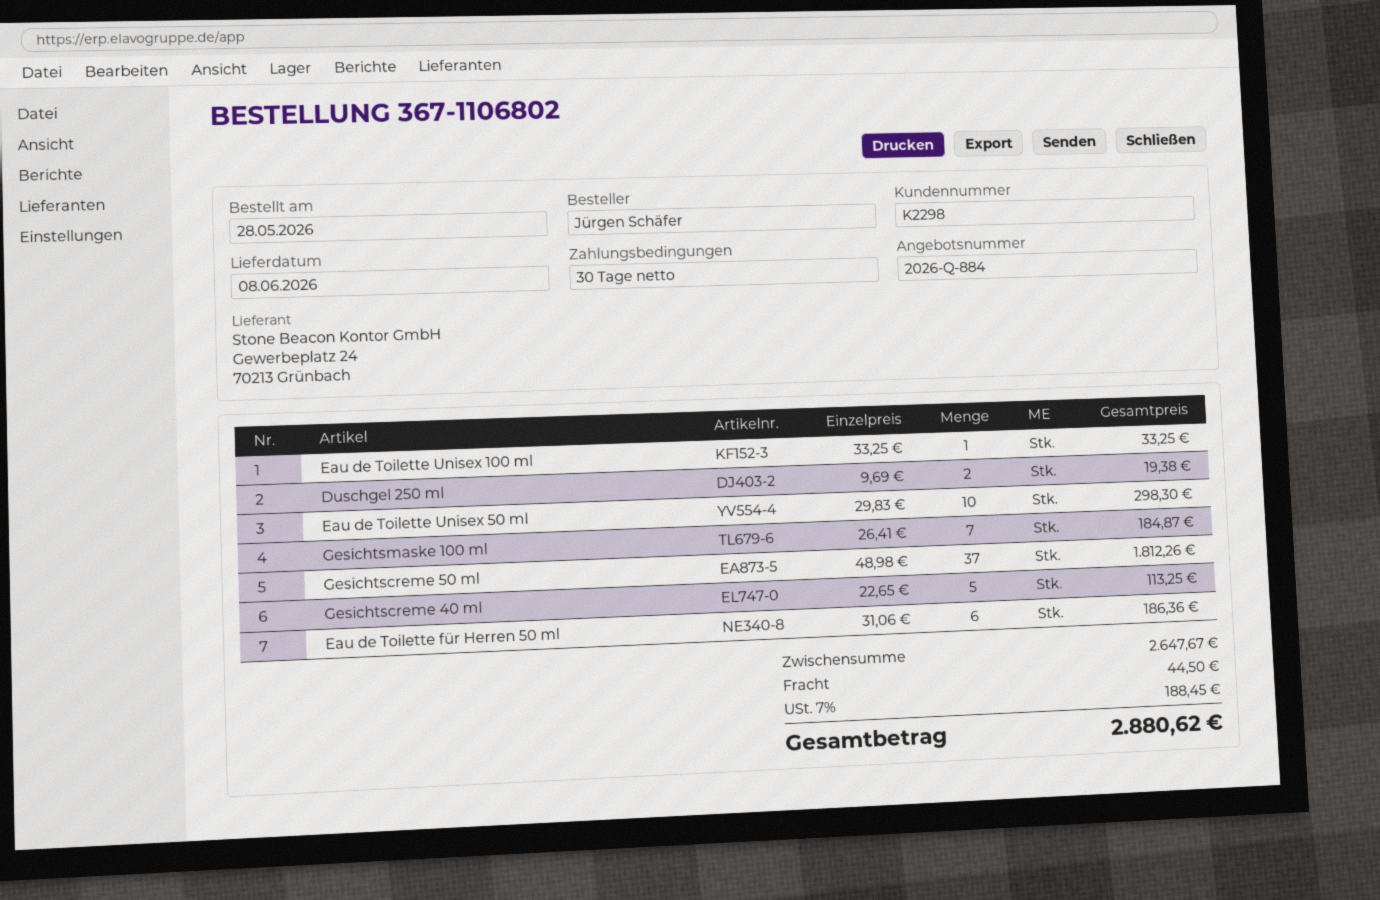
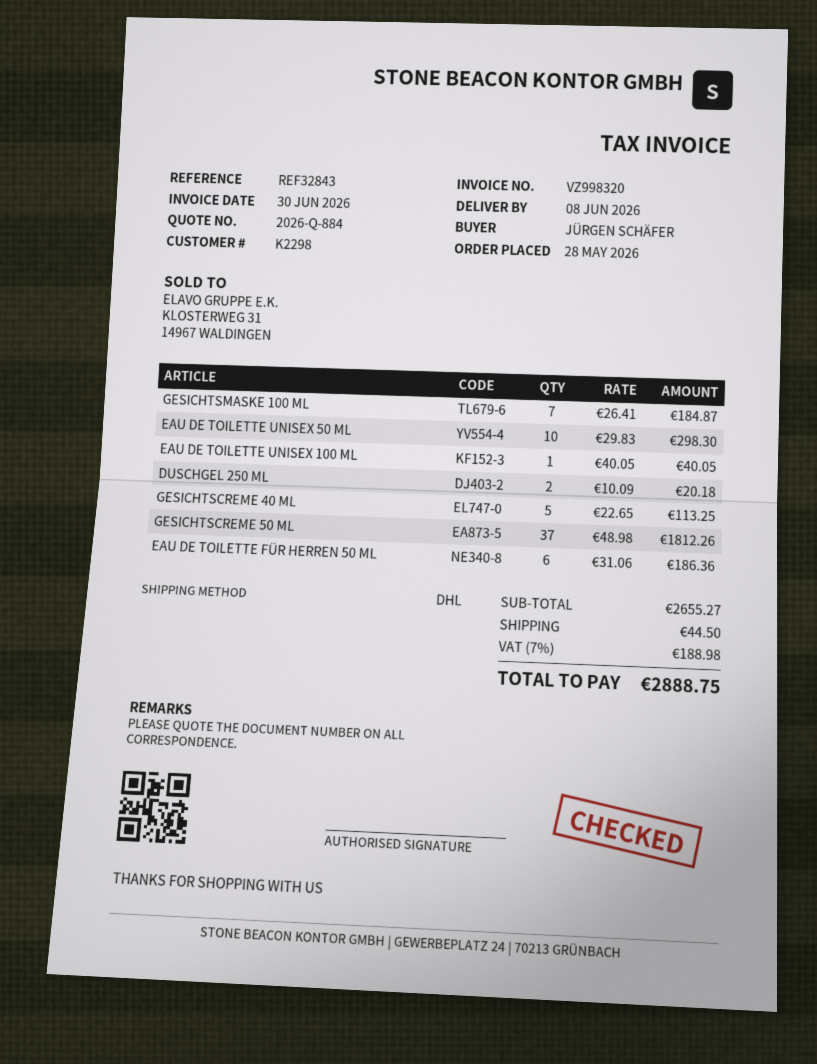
Eau de Toilette Unisex 100 ml: 1 x 33.25 = 33.25 -> 1 x 40.05 = 40.05
Duschgel 250 ml: 2 x 9.69 = 19.38 -> 2 x 10.09 = 20.18
subtotal: 2647.67 -> 2655.27
tax: 7% = 188.45 -> 7% = 188.98
total: 2880.62 -> 2888.75

